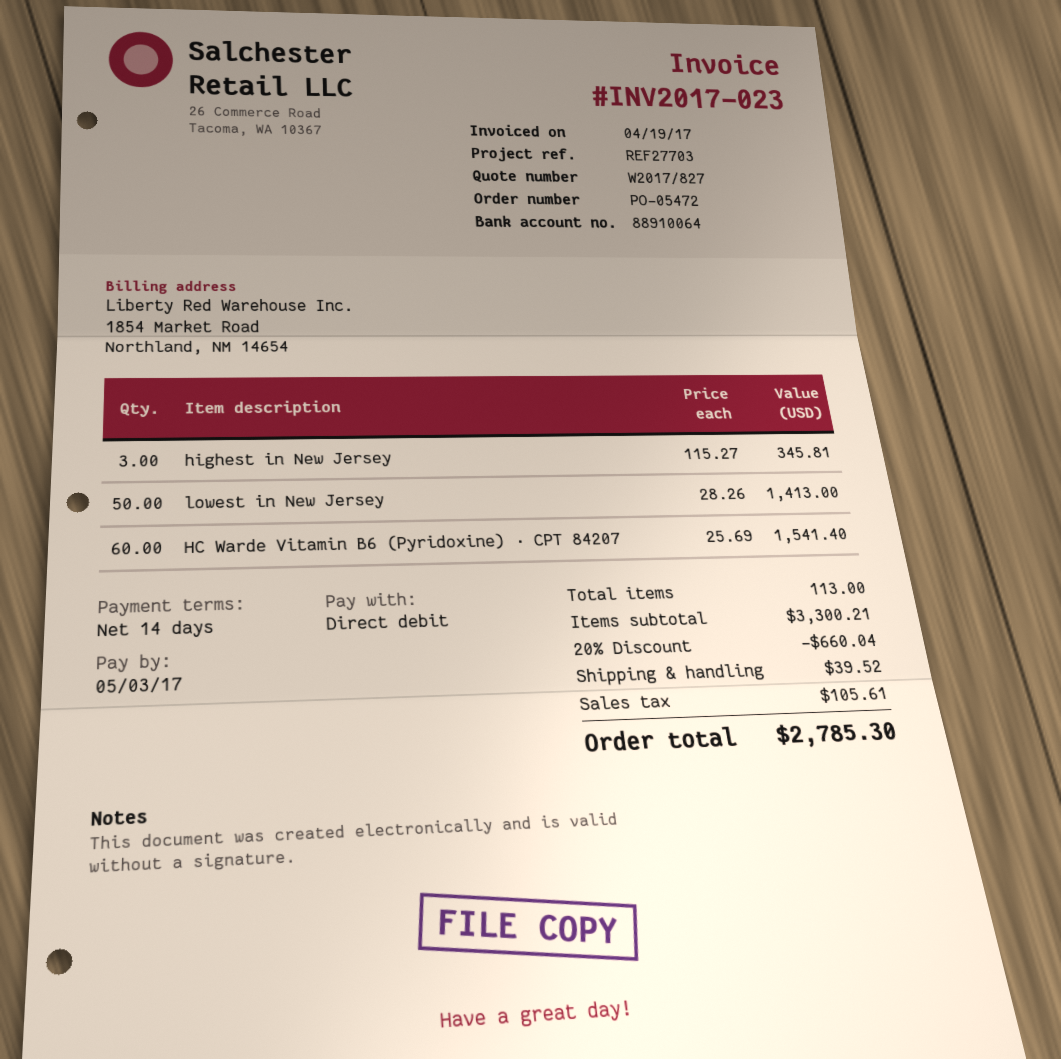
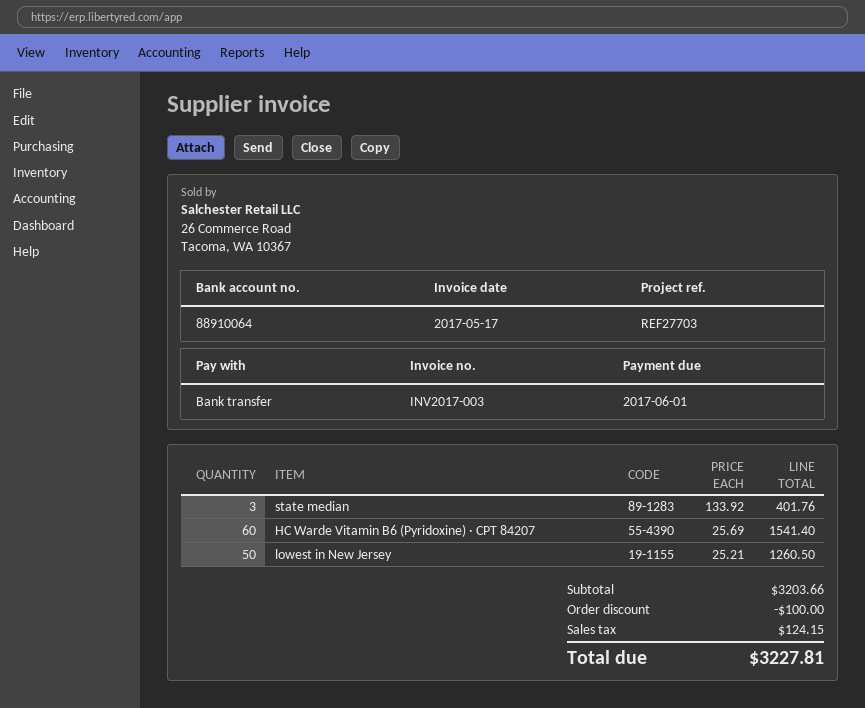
invoice number: INV2017-023 -> INV2017-003
invoice date: 2017-04-19 -> 2017-05-17
due date: 2017-05-03 -> 2017-06-01
payment method: direct debit -> bank transfer
highest in New Jersey: 3 x 115.27 = 345.81 -> none
lowest in New Jersey: 50 x 28.26 = 1413.00 -> 50 x 25.21 = 1260.50
state median: none -> 3 x 133.92 = 401.76
subtotal: 3300.21 -> 3203.66
discount: 660.04 -> 100.00
shipping: 39.52 -> none
tax: 105.61 -> 124.15
total: 2785.30 -> 3227.81

